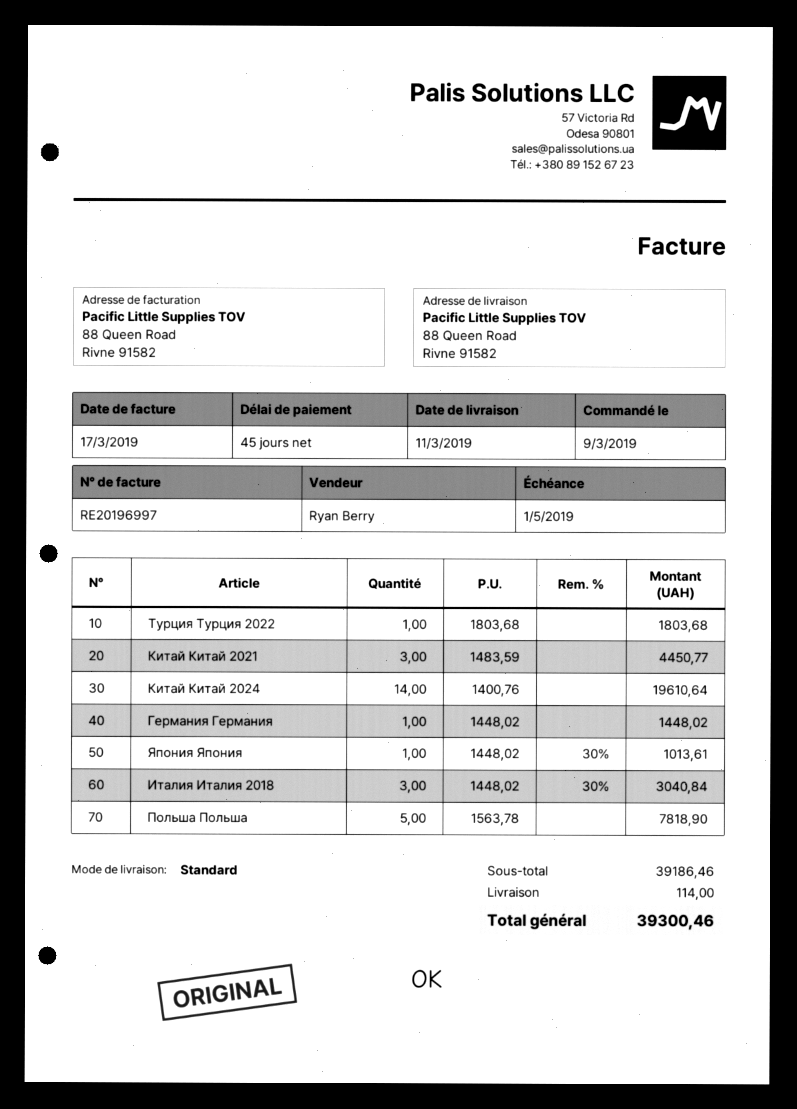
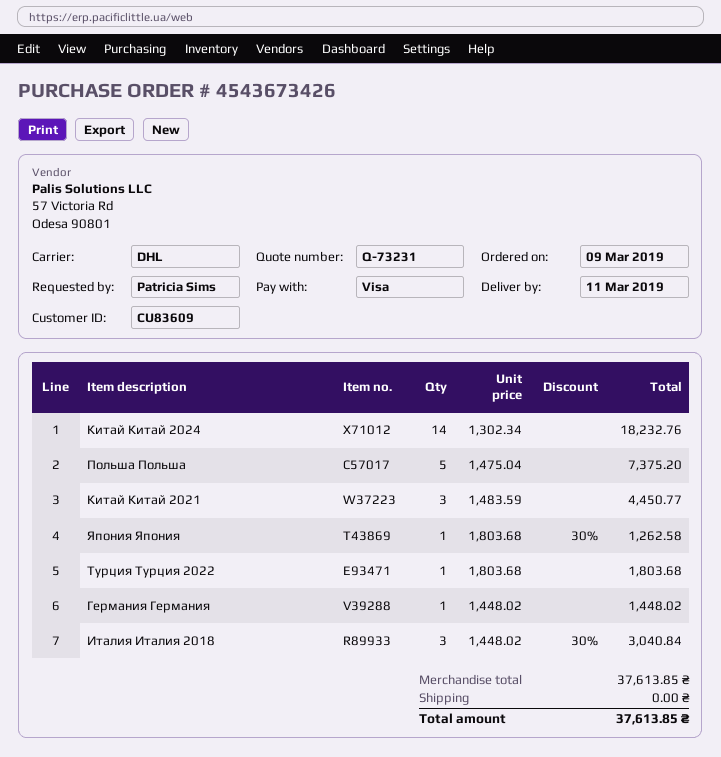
shipping method: standard -> DHL
Китай Китай 2024: 14 x 1400.76 = 19610.64 -> 14 x 1302.34 = 18232.76
Япония Япония: 1 x 1448.02 - 30% = 1013.61 -> 1 x 1803.68 - 30% = 1262.58
Польша Польша: 5 x 1563.78 = 7818.90 -> 5 x 1475.04 = 7375.20
subtotal: 39186.46 -> 37613.85
shipping: 114.00 -> 0.00
total: 39300.46 -> 37613.85

